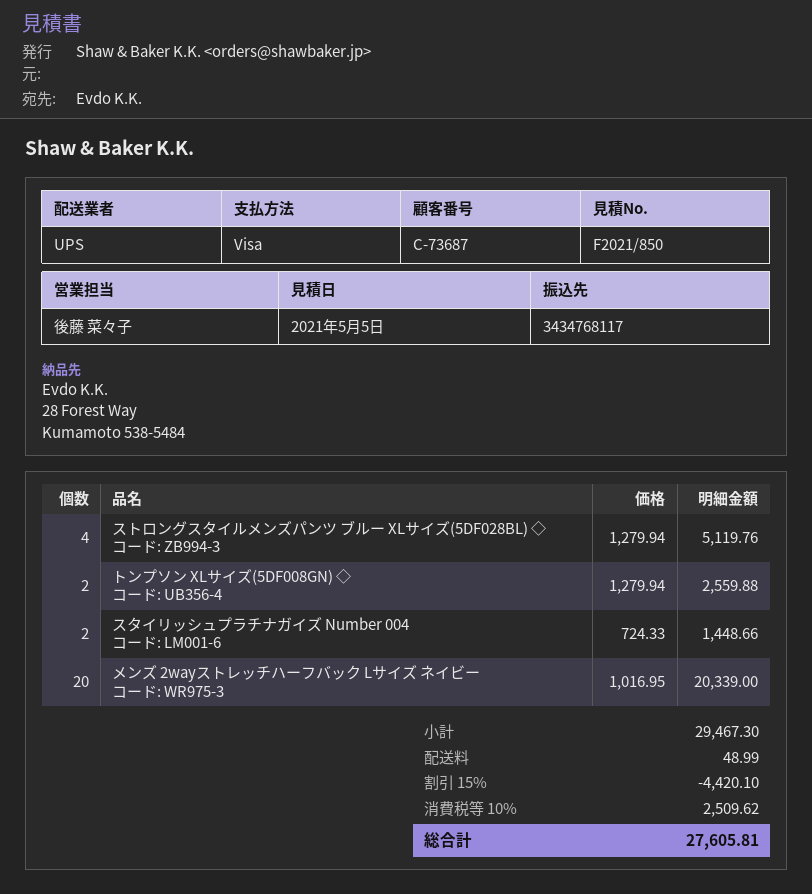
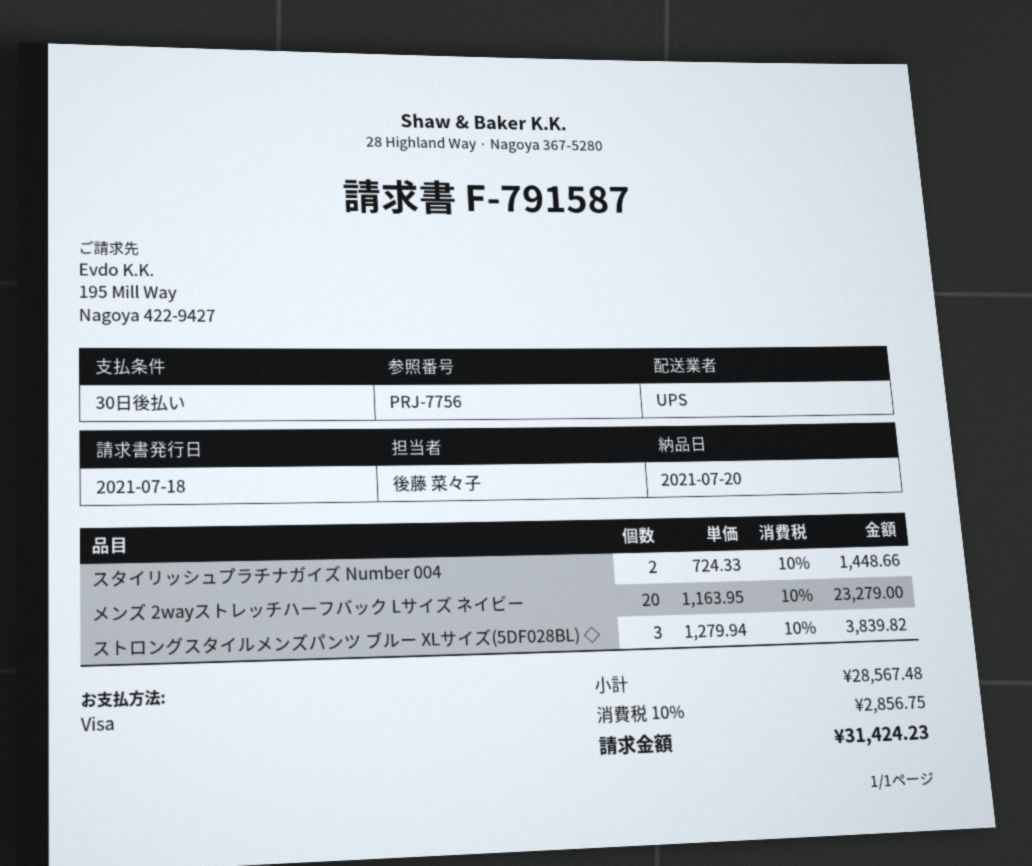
ストロングスタイルメンズパンツ ブルー XLサイズ(5DF028BL) ◇: 4 x 1279.94 = 5119.76 -> 3 x 1279.94 = 3839.82
トンプソン XLサイズ(5DF008GN) ◇: 2 x 1279.94 = 2559.88 -> none
メンズ 2wayストレッチハーフバック Lサイズ ネイビー: 20 x 1016.95 = 20339.00 -> 20 x 1163.95 = 23279.00
subtotal: 29467.30 -> 28567.48
discount: 15% = 4420.10 -> none
shipping: 48.99 -> none
tax: 10% = 2509.62 -> 10% = 2856.75
total: 27605.81 -> 31424.23

